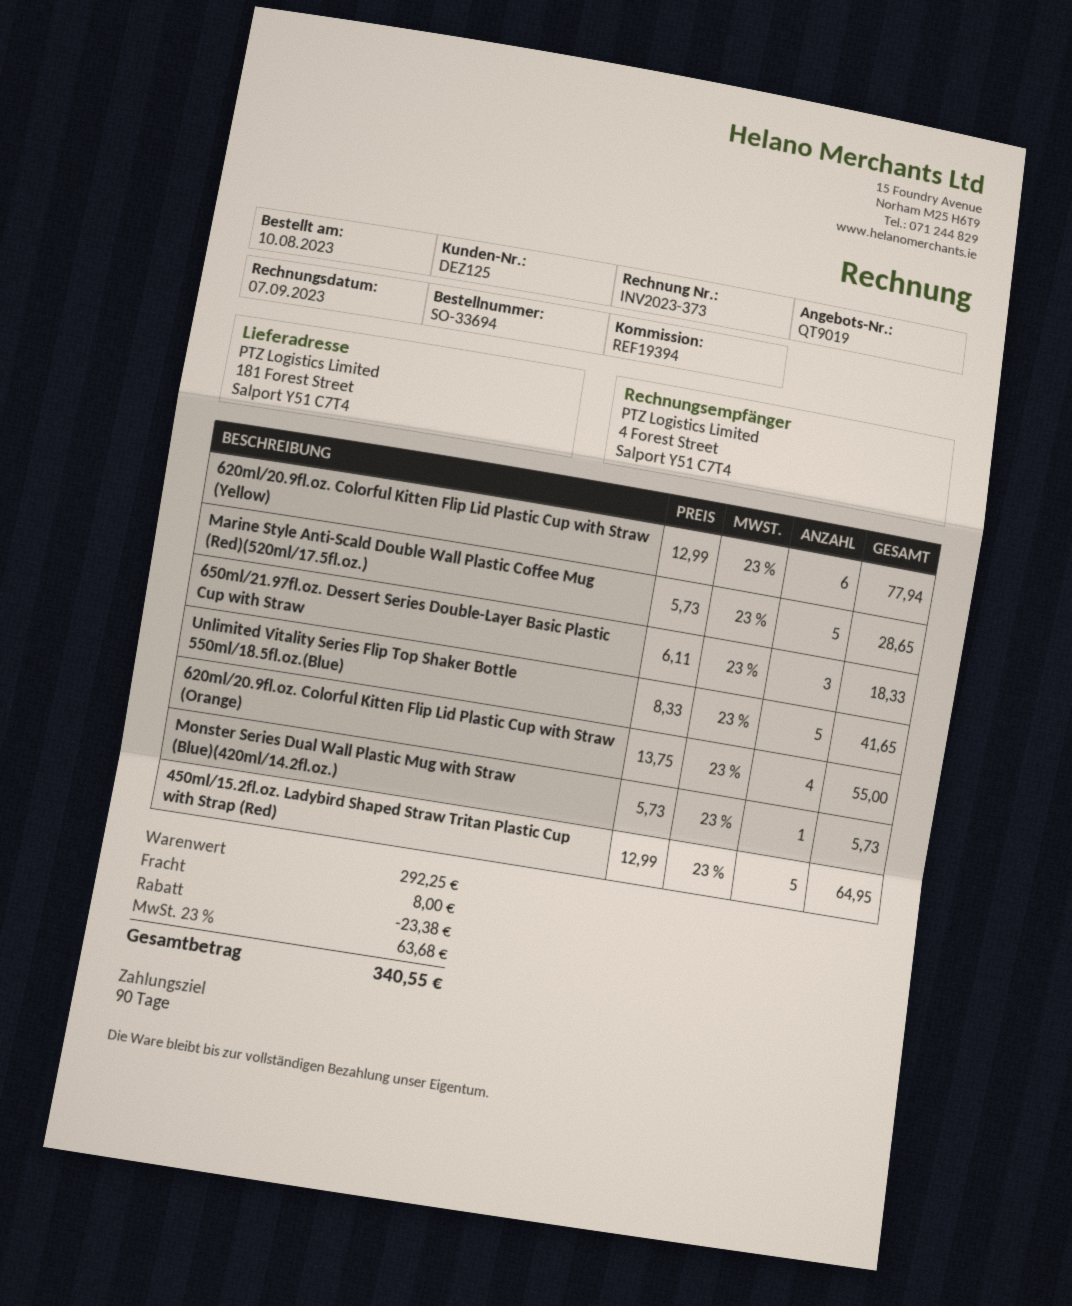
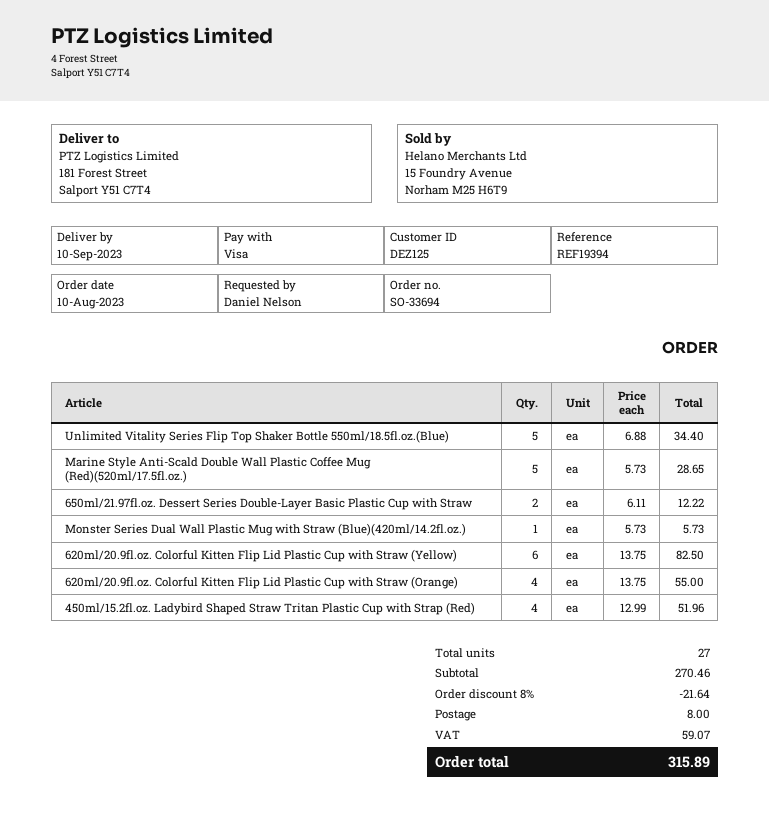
620ml/20.9fl.oz. Colorful Kitten Flip Lid Plastic Cup with Straw (Yellow): 6 x 12.99 = 77.94 -> 6 x 13.75 = 82.50
650ml/21.97fl.oz. Dessert Series Double-Layer Basic Plastic Cup with Straw: 3 x 6.11 = 18.33 -> 2 x 6.11 = 12.22
Unlimited Vitality Series Flip Top Shaker Bottle 550ml/18.5fl.oz.(Blue): 5 x 8.33 = 41.65 -> 5 x 6.88 = 34.40
450ml/15.2fl.oz. Ladybird Shaped Straw Tritan Plastic Cup with Strap (Red): 5 x 12.99 = 64.95 -> 4 x 12.99 = 51.96
subtotal: 292.25 -> 270.46
discount: 23.38 -> 21.64
tax: 63.68 -> 59.07
total: 340.55 -> 315.89

